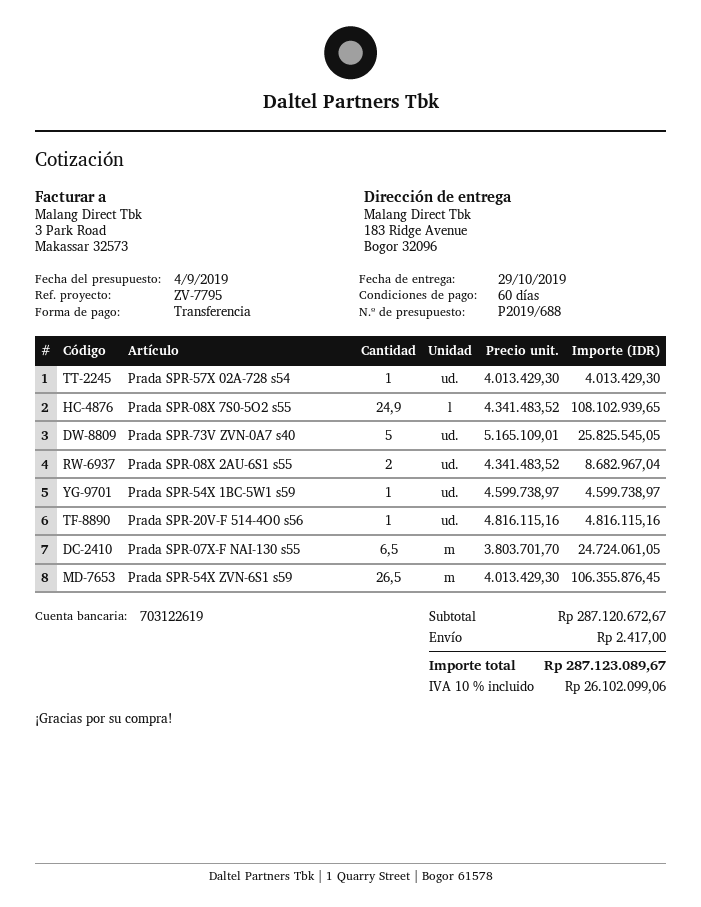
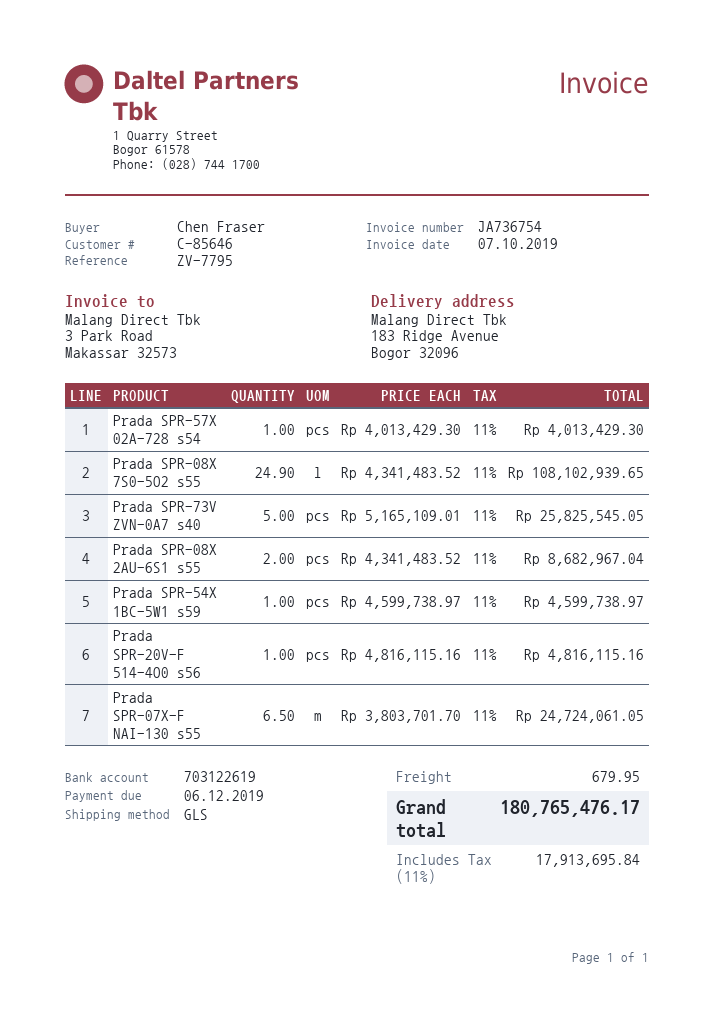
Prada SPR-54X ZVN-6S1 s59: 26.5 x 4013429.30 = 106355876.45 -> none
shipping: 2417.00 -> 679.95
tax: 10% = 26102099.06 -> 11% = 17913695.84
total: 287123089.67 -> 180765476.17

